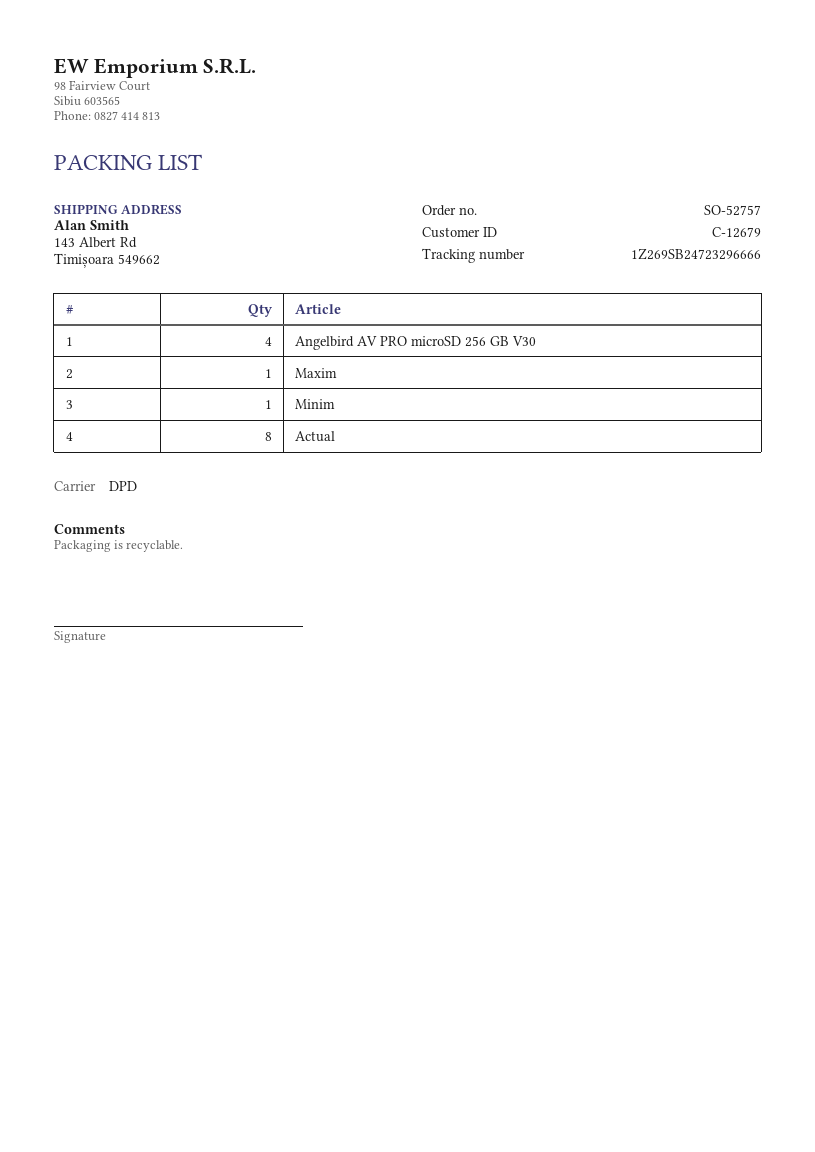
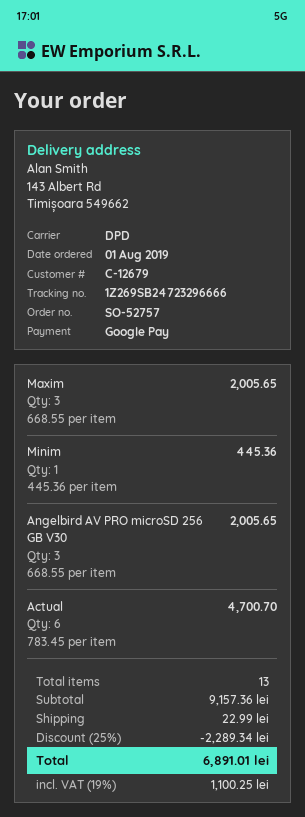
Angelbird AV PRO microSD 256 GB V30: 4 -> 3
Maxim: 1 -> 3
Actual: 8 -> 6

